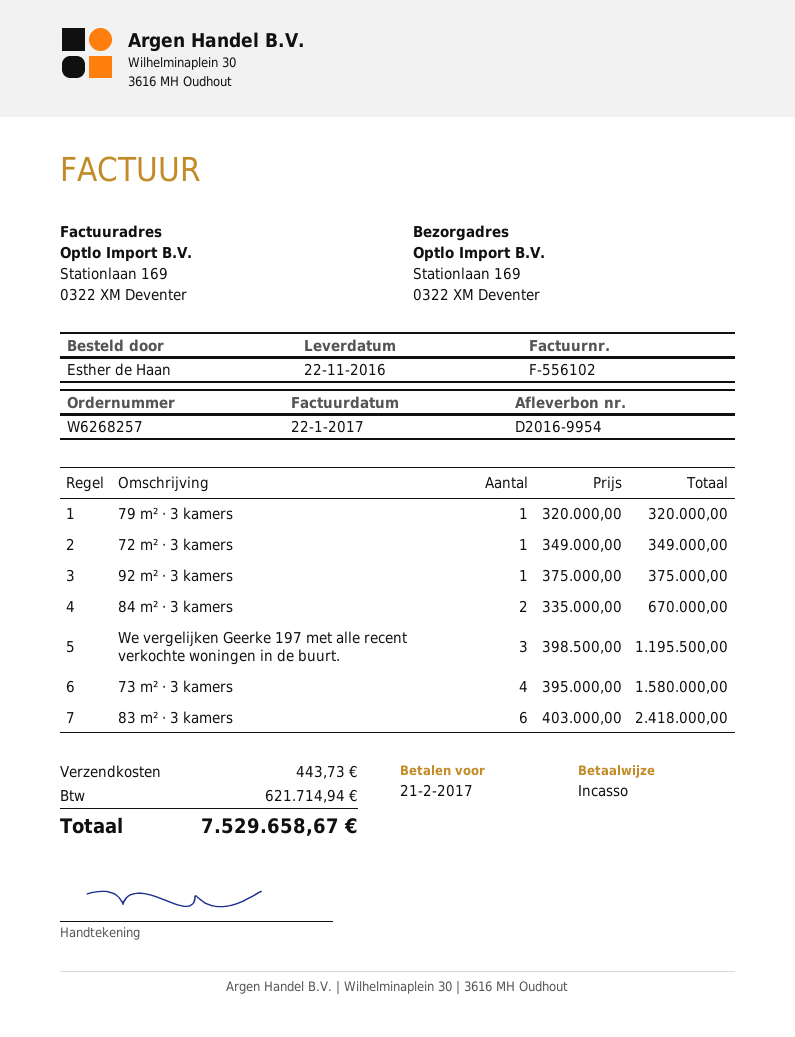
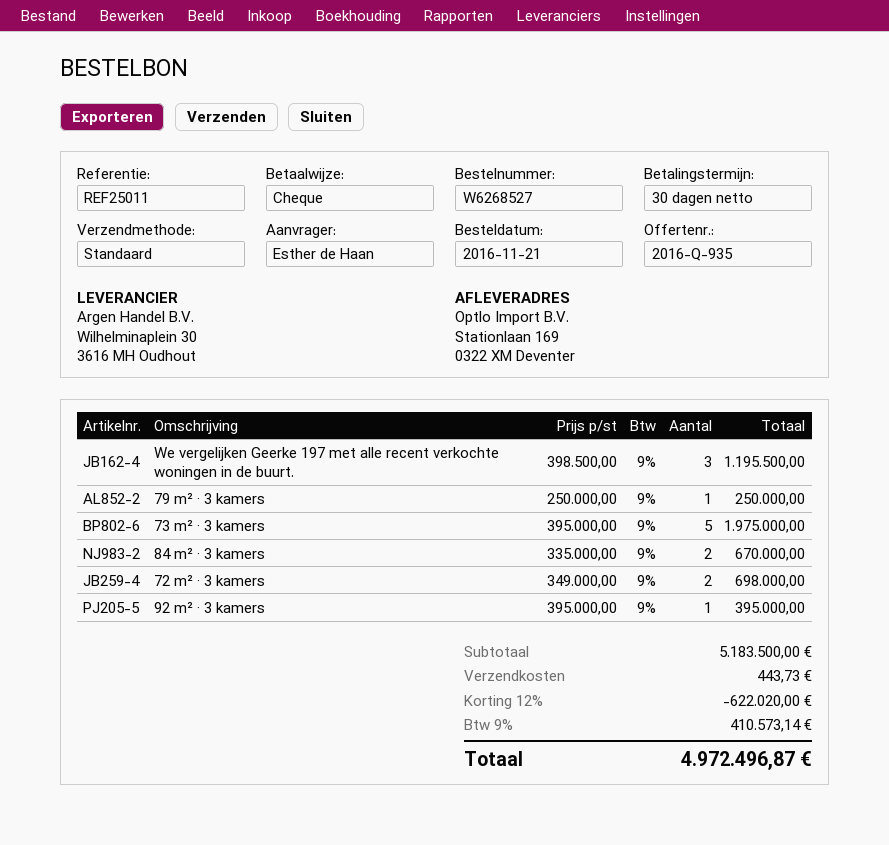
order number: W6268257 -> W6268527
payment method: direct debit -> cheque
79 m² · 3 kamers: 1 x 320000.00 = 320000.00 -> 1 x 250000.00 = 250000.00
72 m² · 3 kamers: 1 x 349000.00 = 349000.00 -> 2 x 349000.00 = 698000.00
92 m² · 3 kamers: 1 x 375000.00 = 375000.00 -> 1 x 395000.00 = 395000.00
73 m² · 3 kamers: 4 x 395000.00 = 1580000.00 -> 5 x 395000.00 = 1975000.00
83 m² · 3 kamers: 6 x 403000.00 = 2418000.00 -> none
discount: none -> 12% = 622020.00
tax: 621714.94 -> 410573.14
total: 7529658.67 -> 4972496.87

